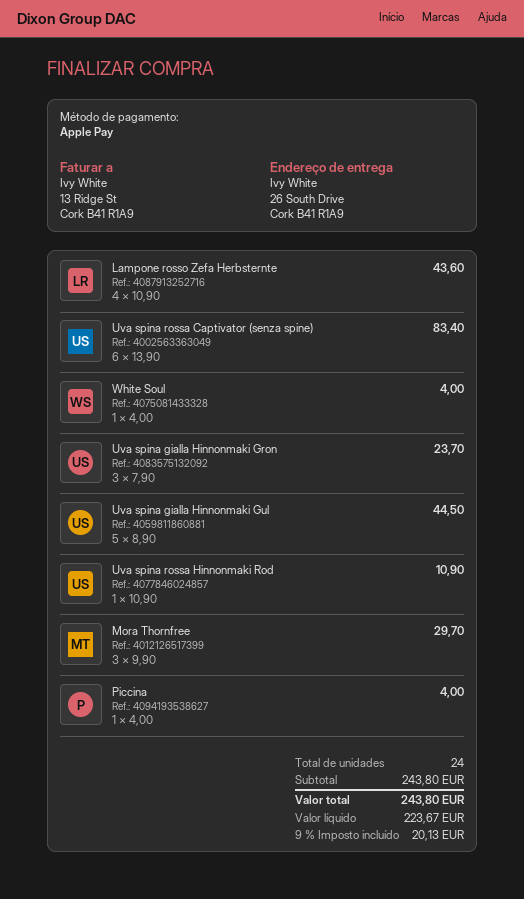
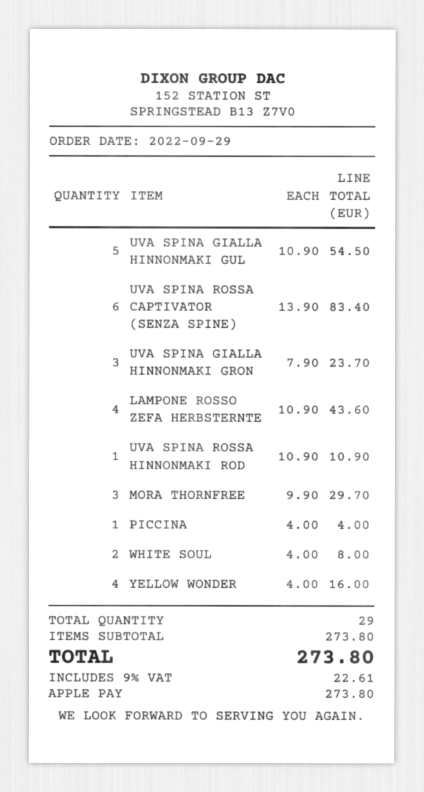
White Soul: 1 x 4.00 = 4.00 -> 2 x 4.00 = 8.00
Uva spina gialla Hinnonmaki Gul: 5 x 8.90 = 44.50 -> 5 x 10.90 = 54.50
YELLOW WONDER: none -> 4 x 4.00 = 16.00
total quantity: 24 -> 29
subtotal: 243.80 -> 273.80
tax: 9% = 20.13 -> 9% = 22.61
total: 243.80 -> 273.80

